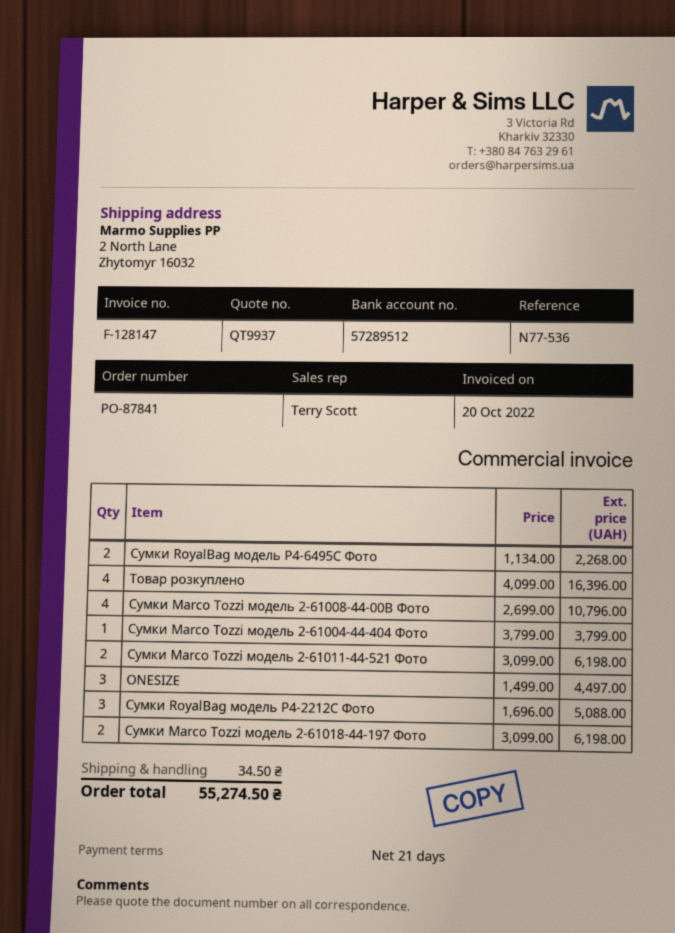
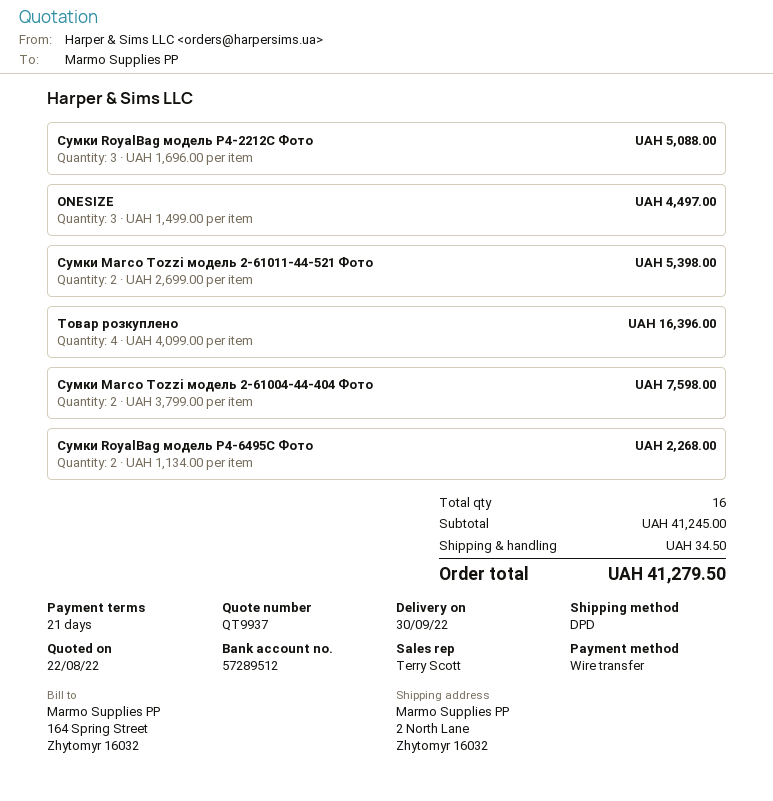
Сумки Marco Tozzi модель 2-61008-44-00B Фото: 4 x 2699.00 = 10796.00 -> none
Сумки Marco Tozzi модель 2-61004-44-404 Фото: 1 x 3799.00 = 3799.00 -> 2 x 3799.00 = 7598.00
Сумки Marco Tozzi модель 2-61011-44-521 Фото: 2 x 3099.00 = 6198.00 -> 2 x 2699.00 = 5398.00
Сумки Marco Tozzi модель 2-61018-44-197 Фото: 2 x 3099.00 = 6198.00 -> none
total: 55274.50 -> 41279.50

